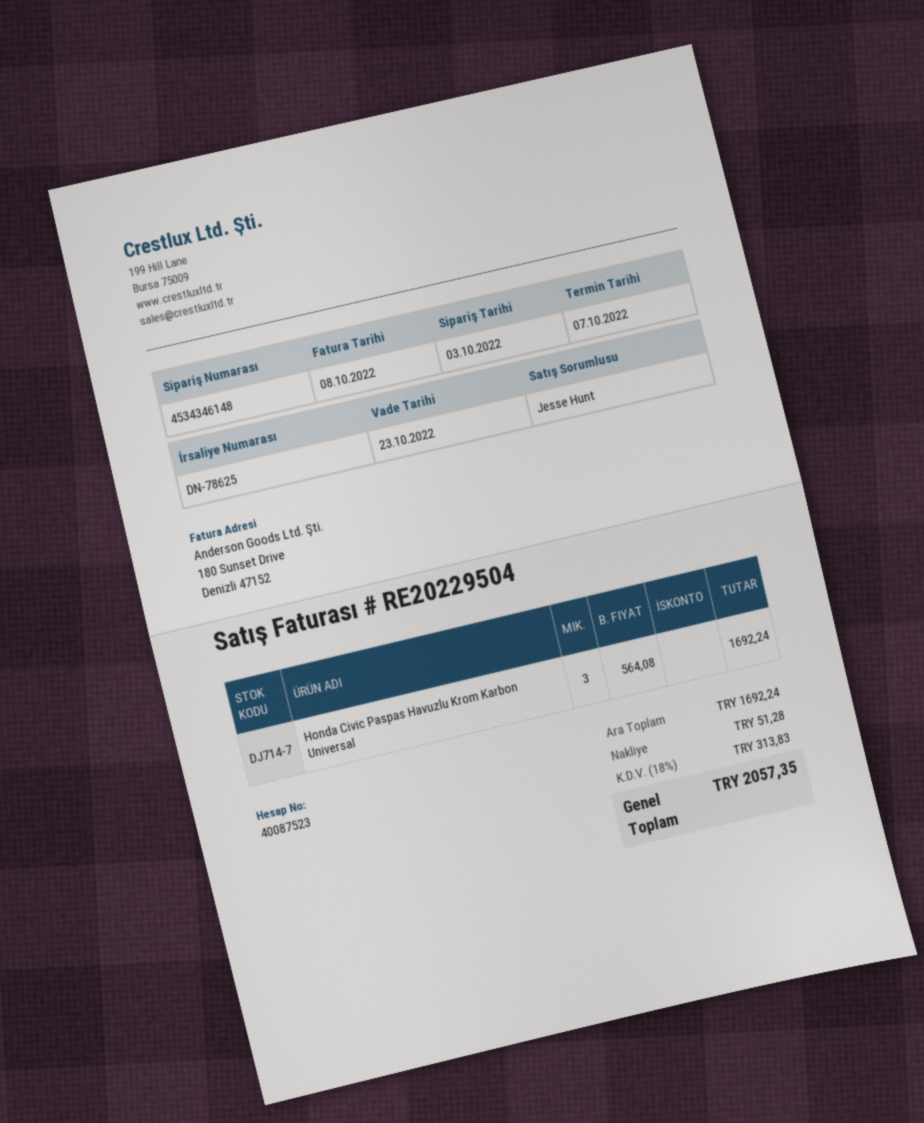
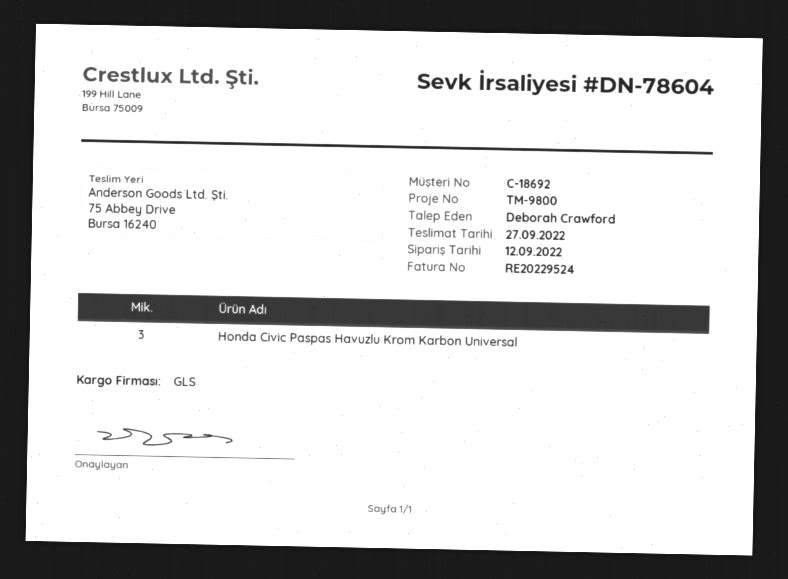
order date: 2022-10-03 -> 2022-09-12
delivery note number: DN-78625 -> DN-78604
delivery date: 2022-10-07 -> 2022-09-27
invoice number: RE20229504 -> RE20229524

